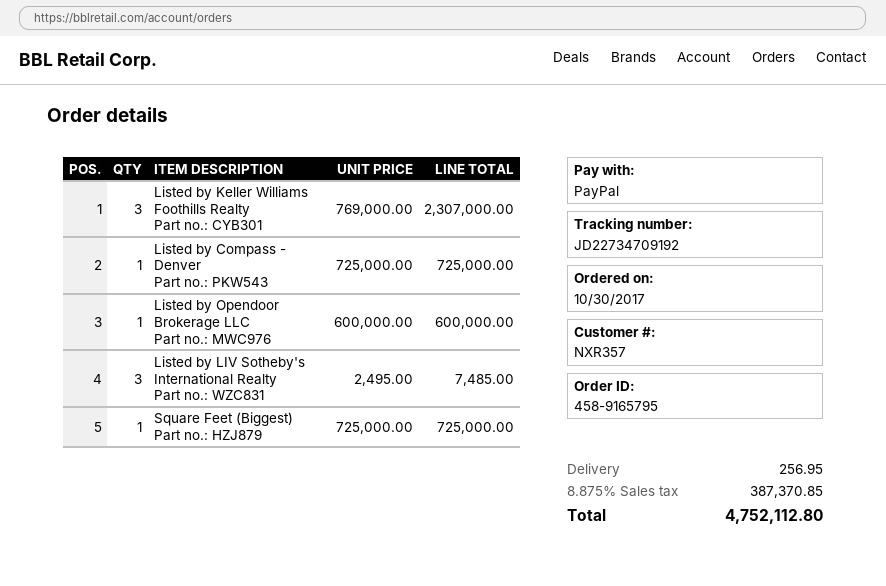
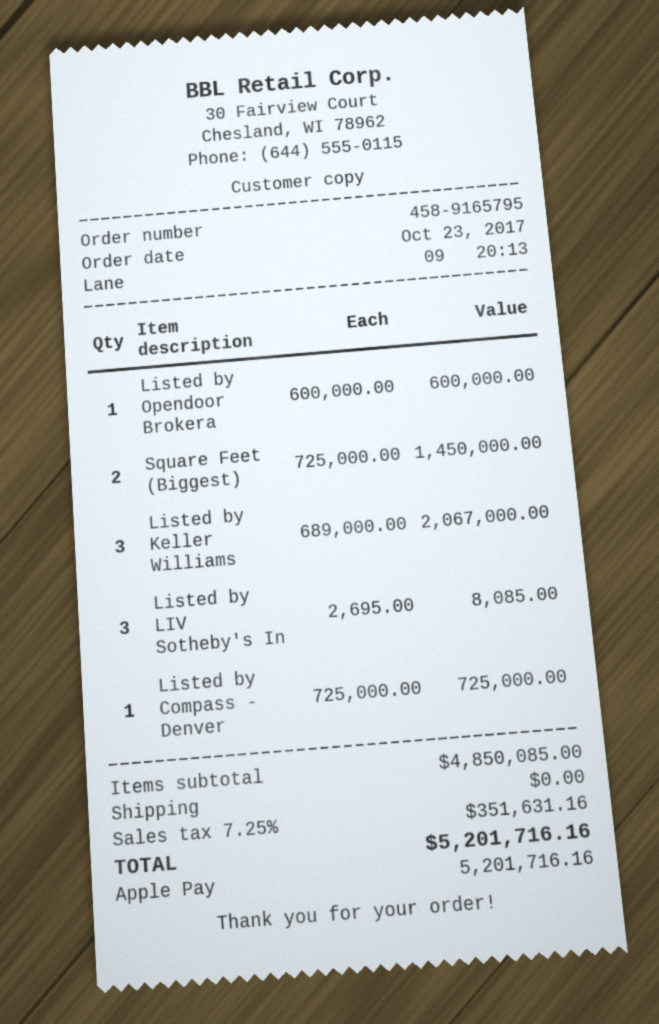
order date: 2017-10-30 -> 2017-10-23
payment method: PayPal -> Apple Pay
Listed by Keller Williams Foothills Realty: 3 x 769000.00 = 2307000.00 -> 3 x 689000.00 = 2067000.00
Listed by LIV Sotheby's International Realty: 3 x 2495.00 = 7485.00 -> 3 x 2695.00 = 8085.00
Square Feet (Biggest): 1 x 725000.00 = 725000.00 -> 2 x 725000.00 = 1450000.00
shipping: 256.95 -> 0.00
tax: 8.875% = 387370.85 -> 7.25% = 351631.16
total: 4752112.80 -> 5201716.16

